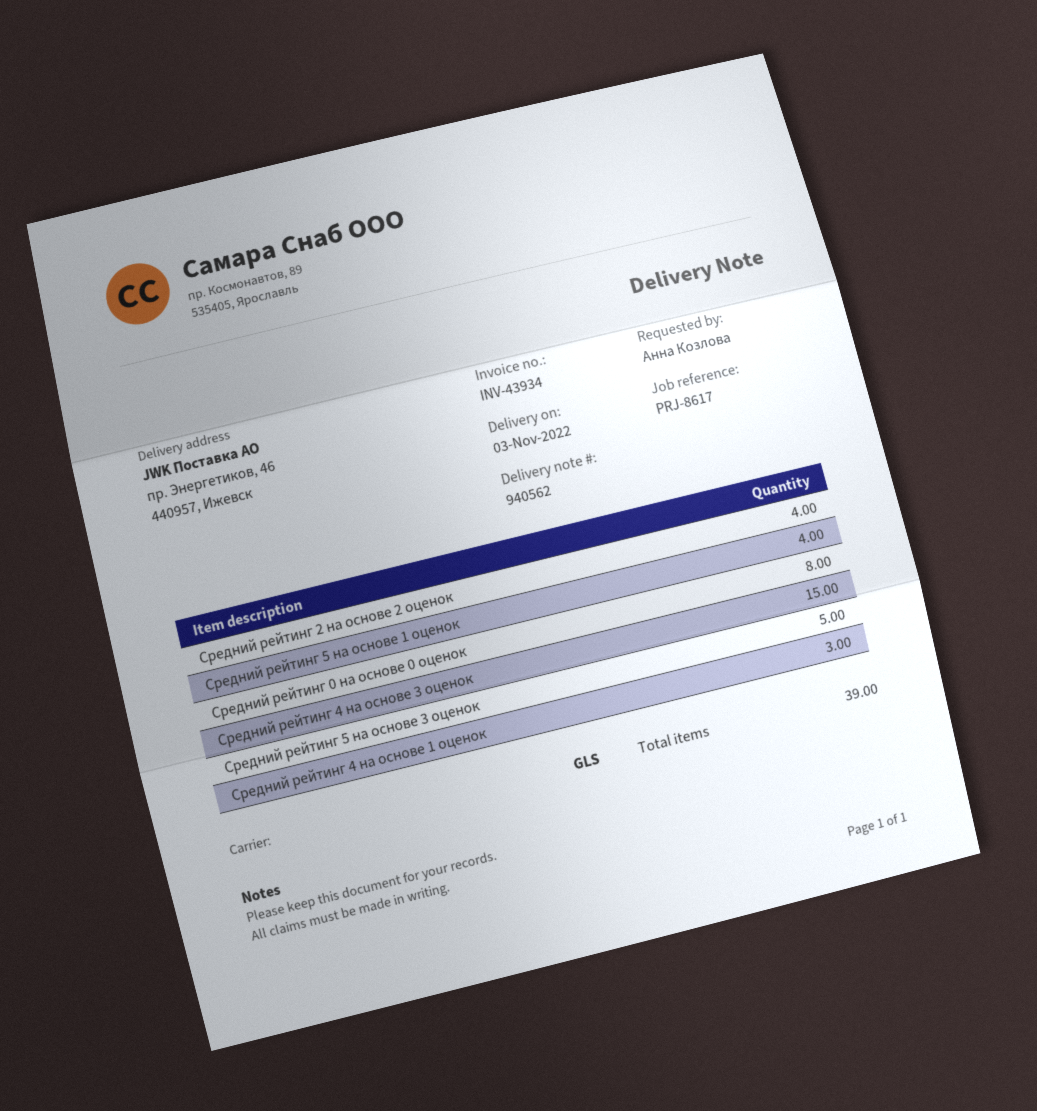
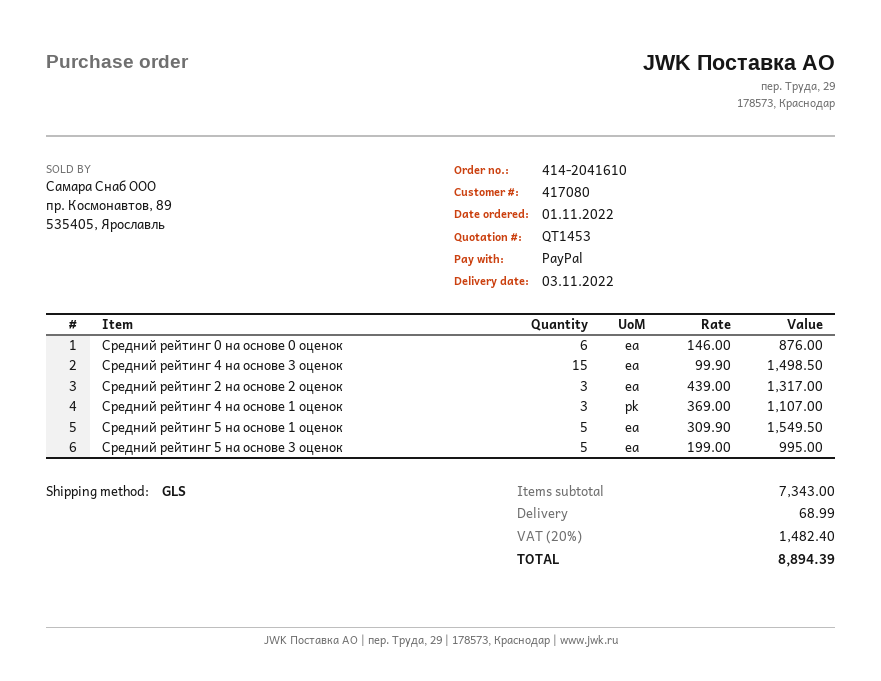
Средний рейтинг 2 на основе 2 оценок: 4 -> 3
Средний рейтинг 5 на основе 1 оценок: 4 -> 5
Средний рейтинг 0 на основе 0 оценок: 8 -> 6

